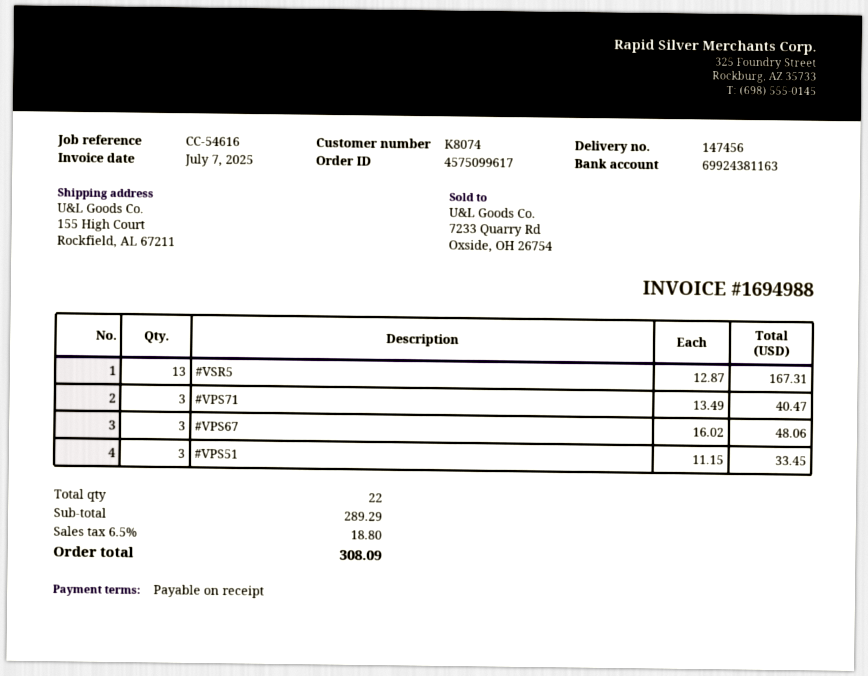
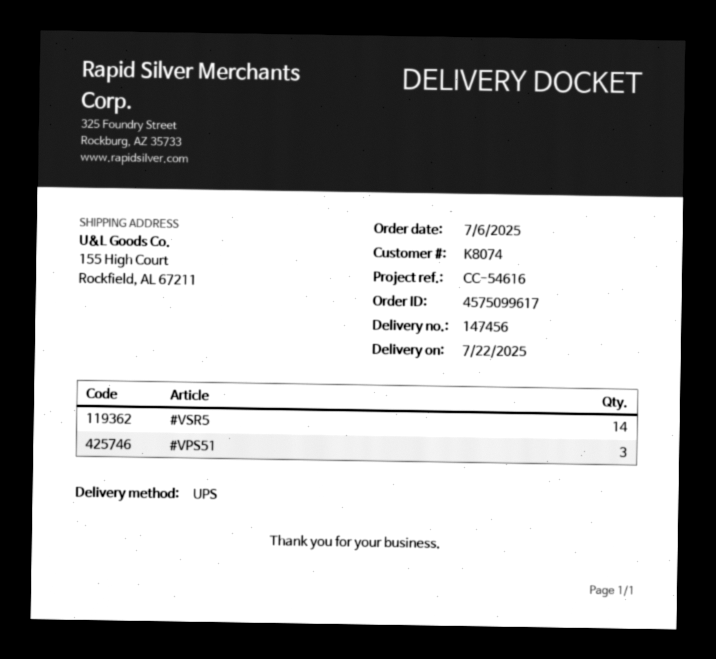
#VSR5: 13 -> 14
#VPS71: 3 -> none
#VPS67: 3 -> none

